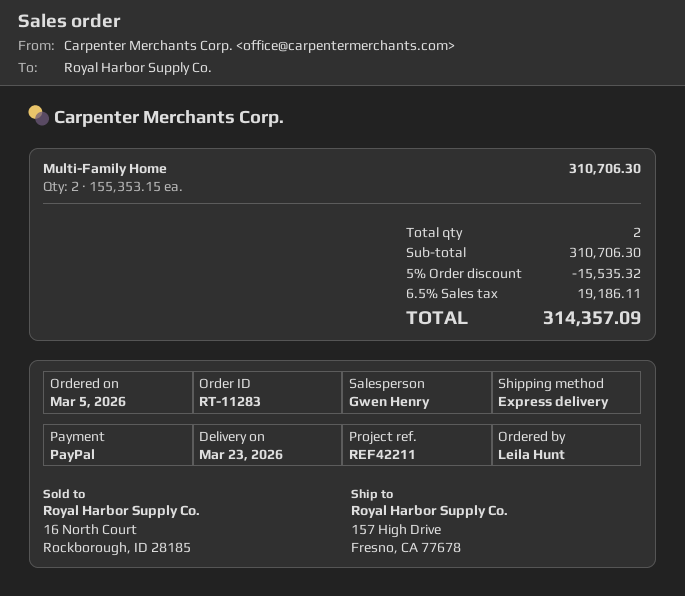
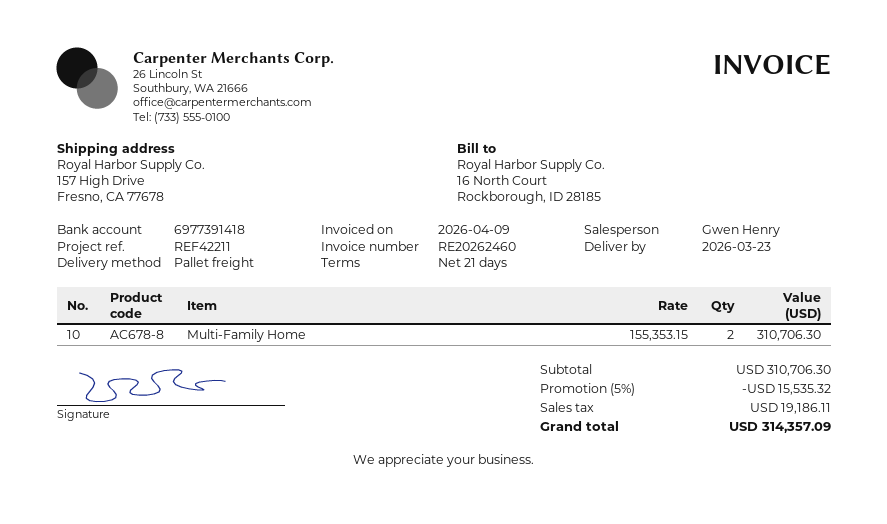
shipping method: express -> pallet freight

